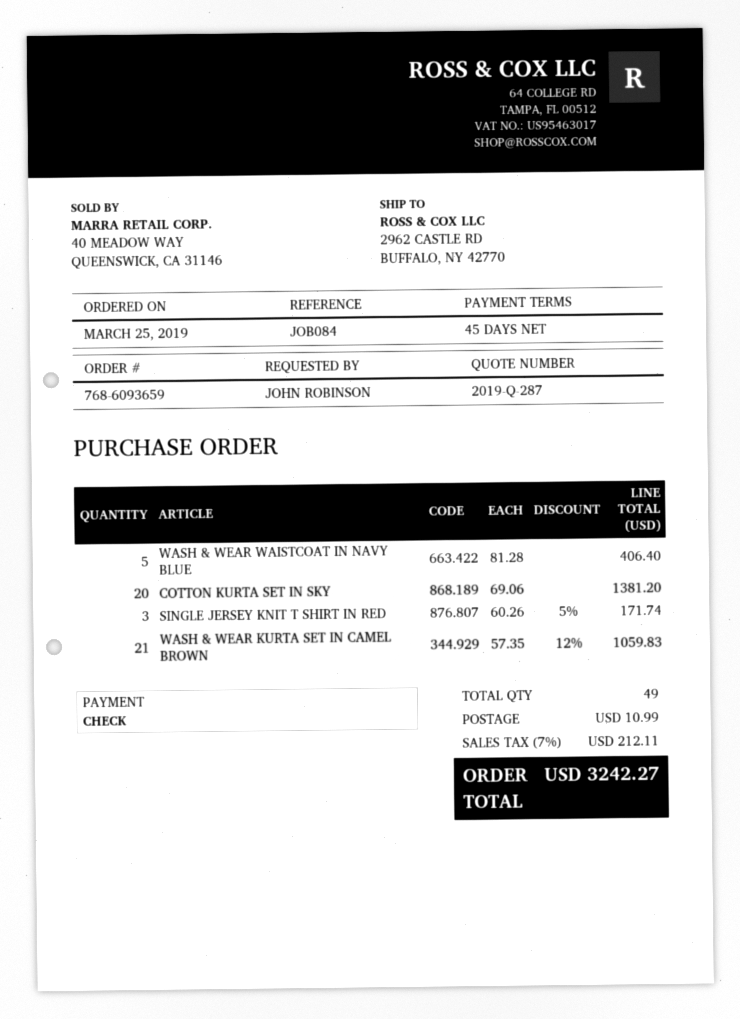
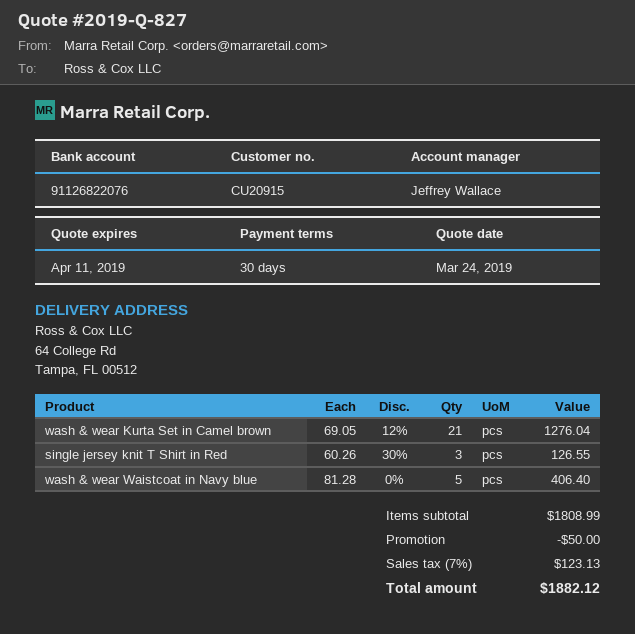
quote number: 2019-Q-287 -> 2019-Q-827
payment terms: 45 days -> 30 days
ship to: 2962 CASTLE RD, BUFFALO, NY 42770 -> 64 College Rd, Tampa, FL 00512
COTTON KURTA SET IN SKY: 20 x 69.06 = 1381.20 -> none
SINGLE JERSEY KNIT T SHIRT IN RED: 3 x 60.26 - 5% = 171.74 -> 3 x 60.26 - 30% = 126.55
WASH & WEAR KURTA SET IN CAMEL BROWN: 21 x 57.35 - 12% = 1059.83 -> 21 x 69.05 - 12% = 1276.04
discount: none -> 50.00
shipping: 10.99 -> none
tax: 7% = 212.11 -> 7% = 123.13
total: 3242.27 -> 1882.12

